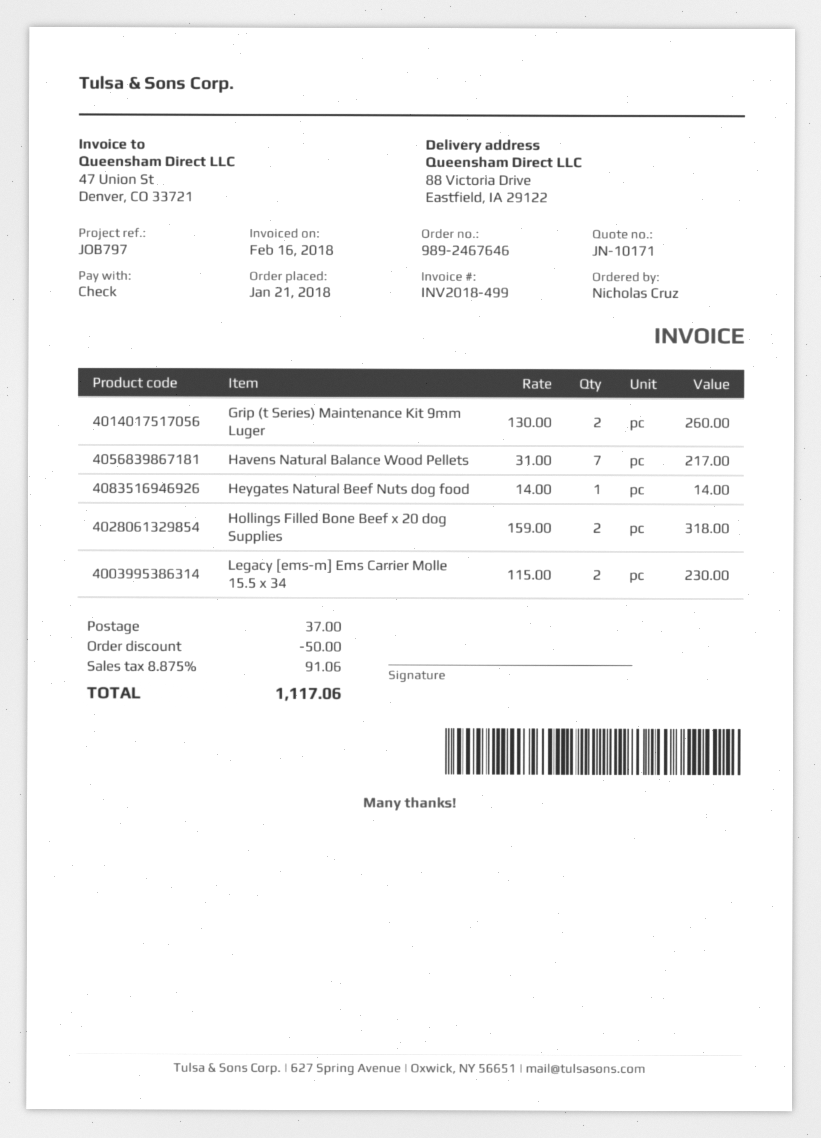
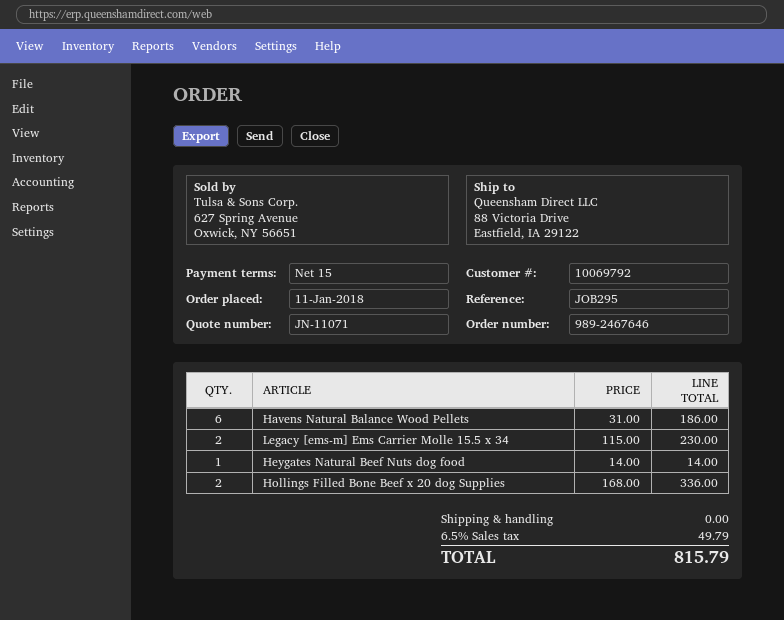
quote number: JN-10171 -> JN-11071
order date: 2018-01-21 -> 2018-01-11
reference: JOB797 -> JOB295
Grip (t Series) Maintenance Kit 9mm Luger: 2 x 130.00 = 260.00 -> none
Havens Natural Balance Wood Pellets: 7 x 31.00 = 217.00 -> 6 x 31.00 = 186.00
Hollings Filled Bone Beef x 20 dog Supplies: 2 x 159.00 = 318.00 -> 2 x 168.00 = 336.00
discount: 50.00 -> none
shipping: 37.00 -> 0.00
tax: 8.875% = 91.06 -> 6.5% = 49.79
total: 1117.06 -> 815.79

